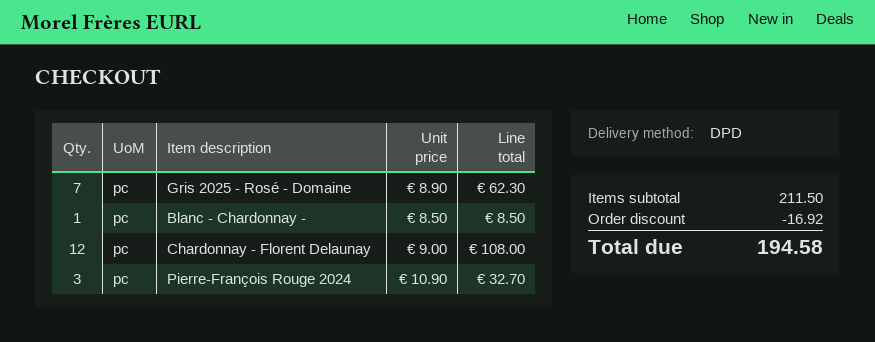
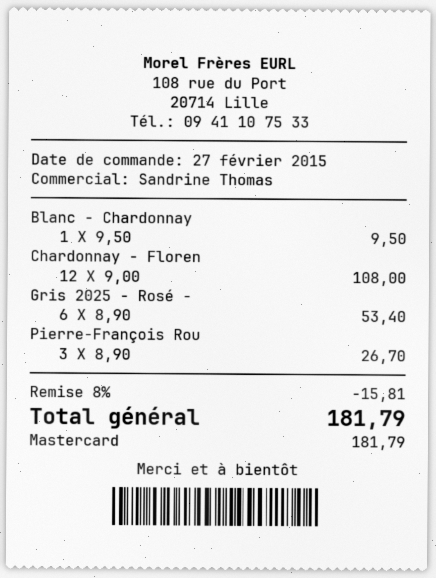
Gris 2025 - Rosé - Domaine: 7 x 8.90 = 62.30 -> 6 x 8.90 = 53.40
Blanc - Chardonnay -: 1 x 8.50 = 8.50 -> 1 x 9.50 = 9.50
Pierre-François Rouge 2024: 3 x 10.90 = 32.70 -> 3 x 8.90 = 26.70
discount: 16.92 -> 15.81
total: 194.58 -> 181.79

